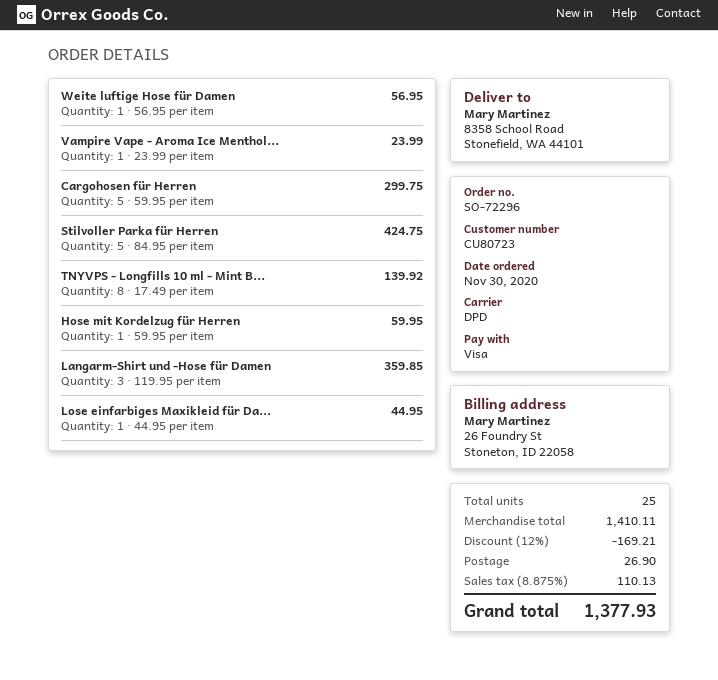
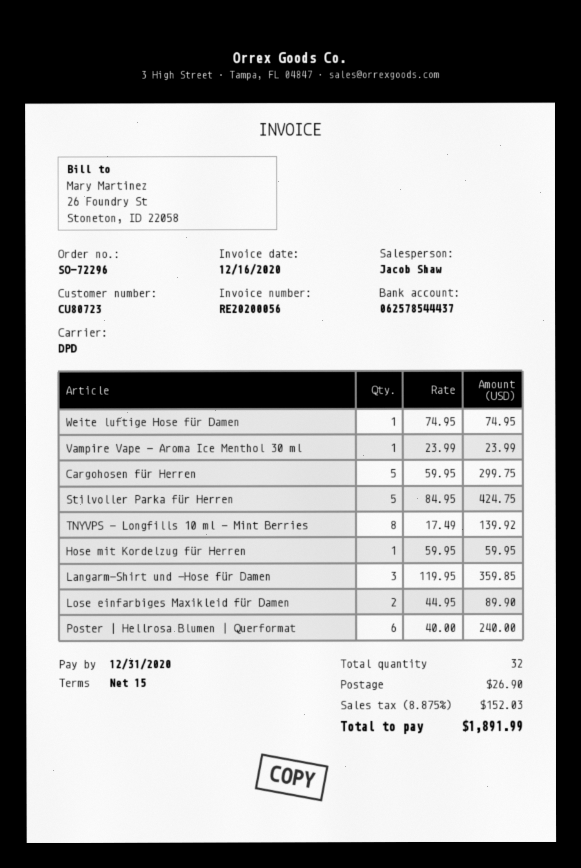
Weite luftige Hose für Damen: 1 x 56.95 = 56.95 -> 1 x 74.95 = 74.95
Lose einfarbiges Maxikleid für Da...: 1 x 44.95 = 44.95 -> 2 x 44.95 = 89.90
Poster | Hellrosa Blumen | Querformat: none -> 6 x 40.00 = 240.00
total quantity: 25 -> 32
discount: 12% = 169.21 -> none
tax: 8.875% = 110.13 -> 8.875% = 152.03
total: 1377.93 -> 1891.99

